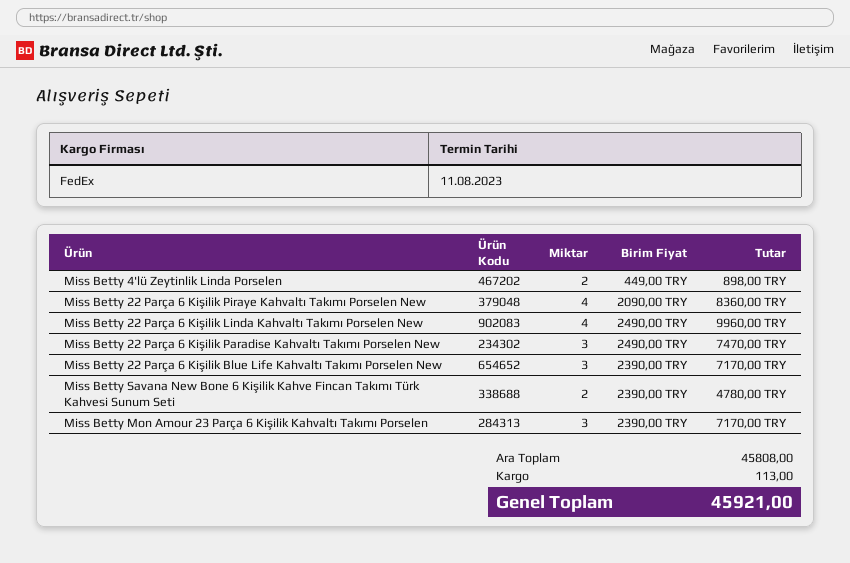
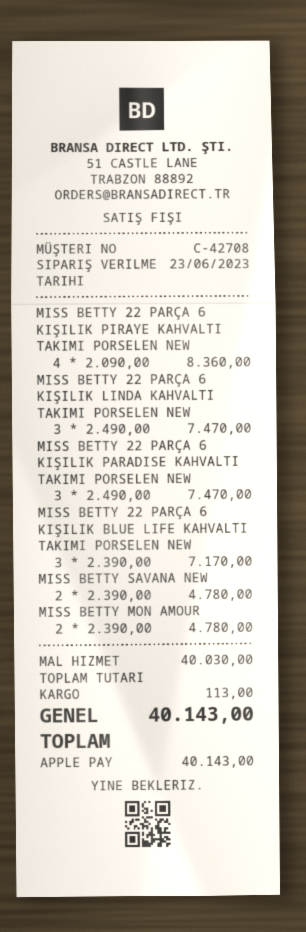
Miss Betty 4'lü Zeytinlik Linda Porselen: 2 x 449.00 = 898.00 -> none
Miss Betty 22 Parça 6 Kişilik Linda Kahvaltı Takımı Porselen New: 4 x 2490.00 = 9960.00 -> 3 x 2490.00 = 7470.00
Miss Betty Mon Amour 23 Parça 6 Kişilik Kahvaltı Takımı Porselen: 3 x 2390.00 = 7170.00 -> 2 x 2390.00 = 4780.00
subtotal: 45808.00 -> 40030.00
total: 45921.00 -> 40143.00

